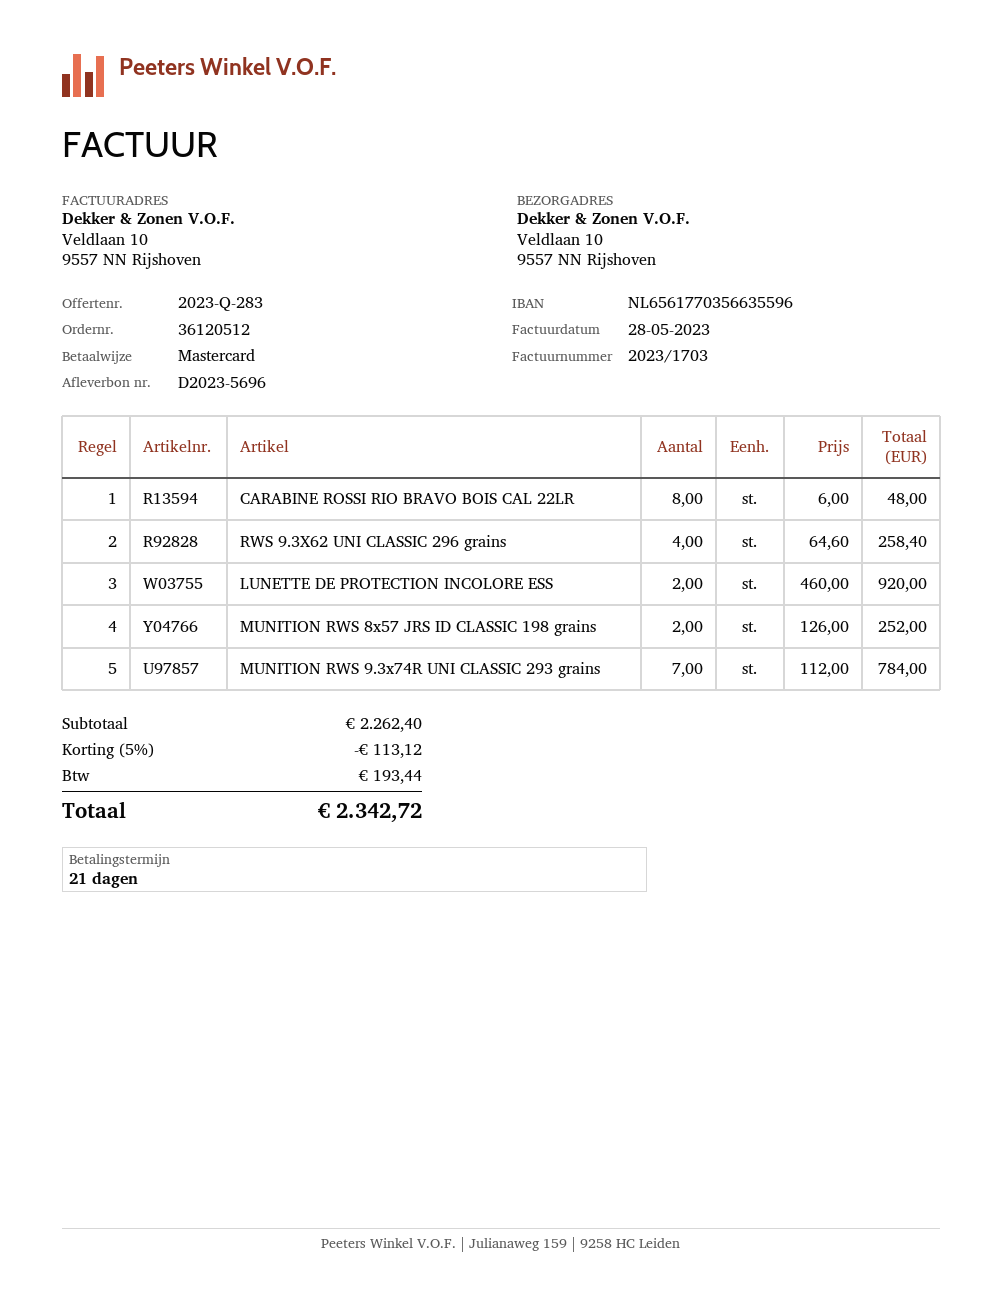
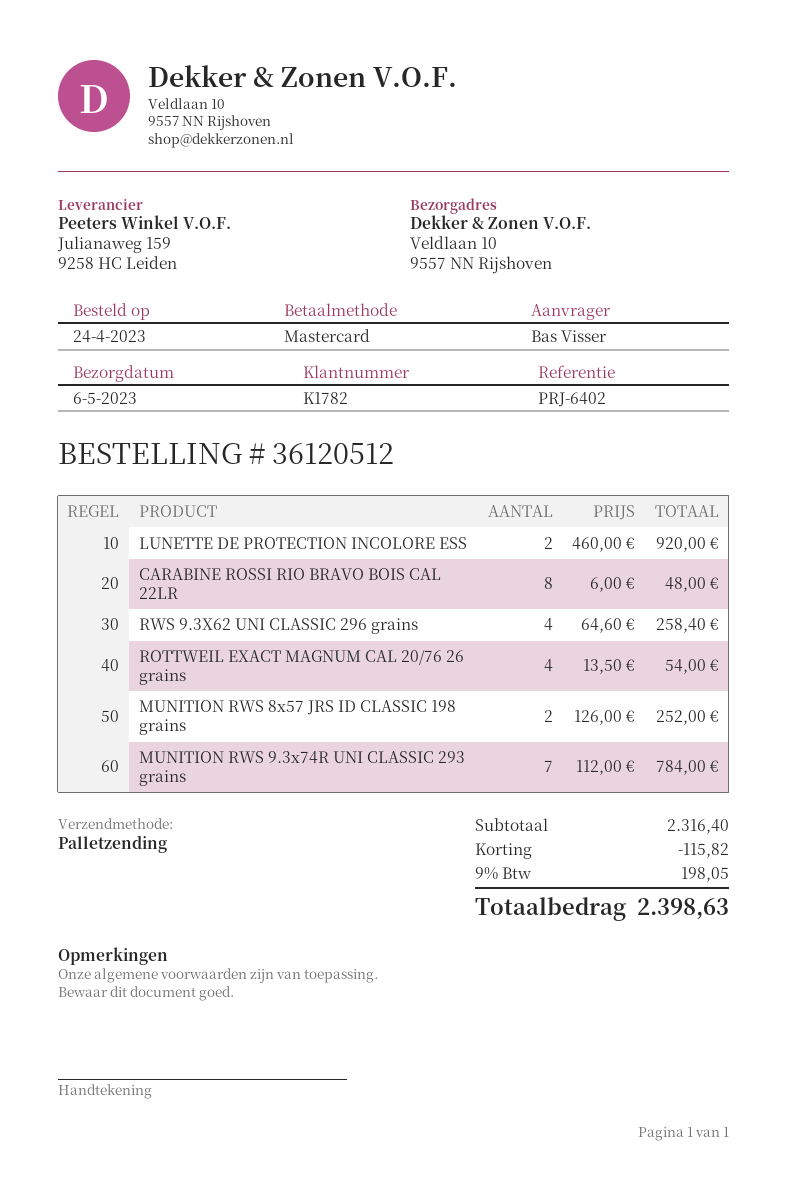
ROTTWEIL EXACT MAGNUM CAL 20/76 26 grains: none -> 4 x 13.50 = 54.00
subtotal: 2262.40 -> 2316.40
discount: 113.12 -> 115.82
tax: 193.44 -> 198.05
total: 2342.72 -> 2398.63

